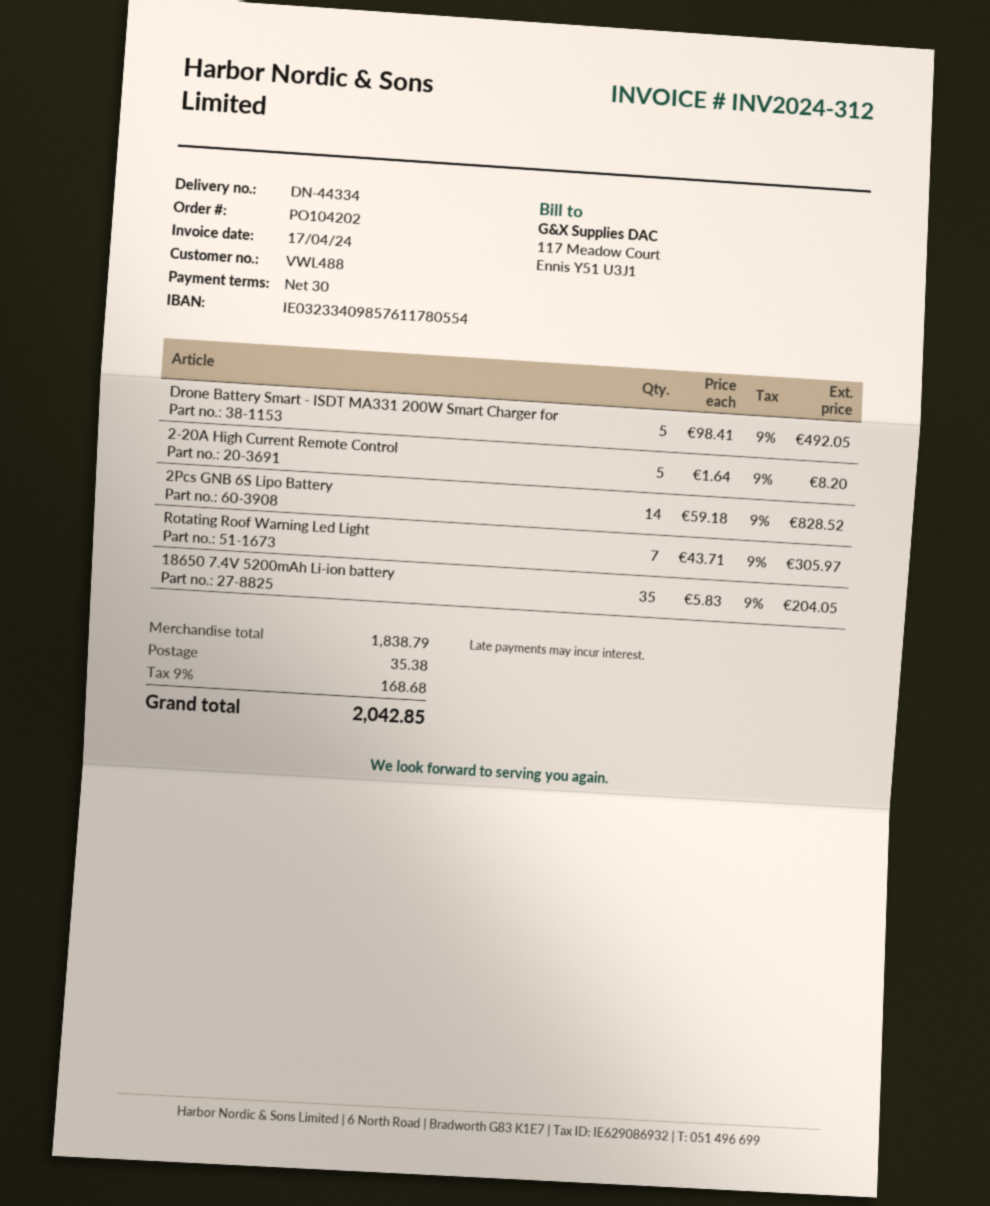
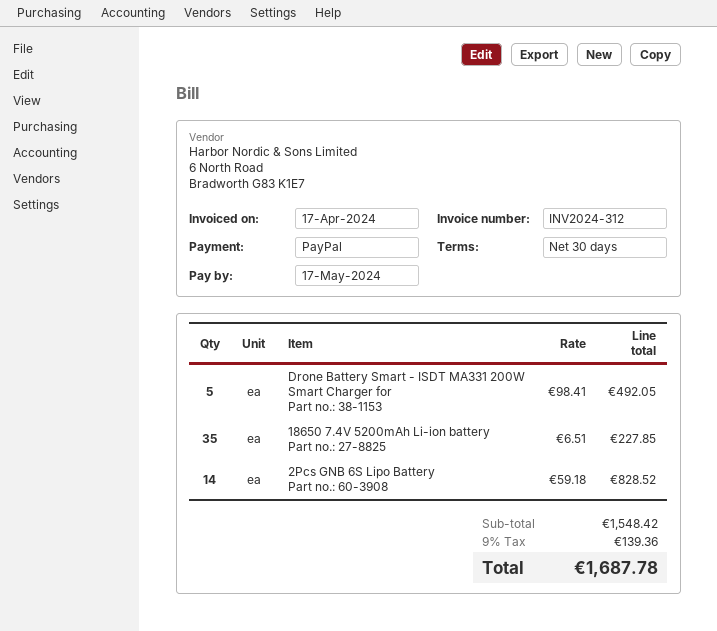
2-20A High Current Remote Control: 5 x 1.64 = 8.20 -> none
Rotating Roof Warning Led Light: 7 x 43.71 = 305.97 -> none
18650 7.4V 5200mAh Li-ion battery: 35 x 5.83 = 204.05 -> 35 x 6.51 = 227.85
subtotal: 1838.79 -> 1548.42
shipping: 35.38 -> none
tax: 9% = 168.68 -> 9% = 139.36
total: 2042.85 -> 1687.78

